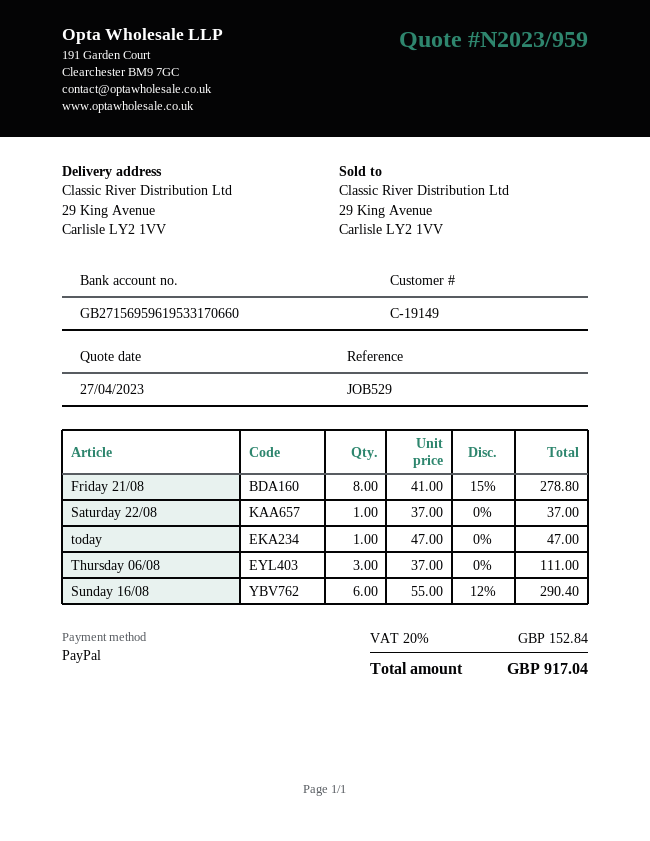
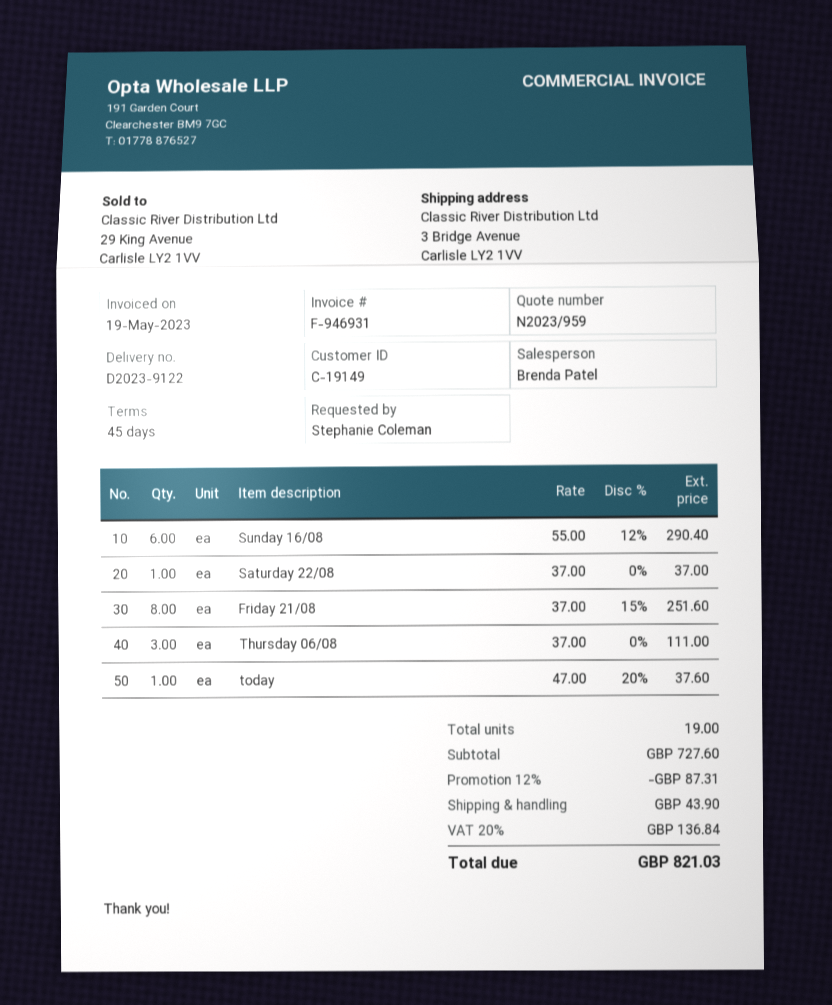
ship to: 29 King Avenue, Carlisle LY2 1VV -> 3 Bridge Avenue, Carlisle LY2 1VV
Friday 21/08: 8 x 41.00 - 15% = 278.80 -> 8 x 37.00 - 15% = 251.60
today: 1 x 47.00 = 47.00 -> 1 x 47.00 - 20% = 37.60
discount: none -> 12% = 87.31
shipping: none -> 43.90
tax: 20% = 152.84 -> 20% = 136.84
total: 917.04 -> 821.03

